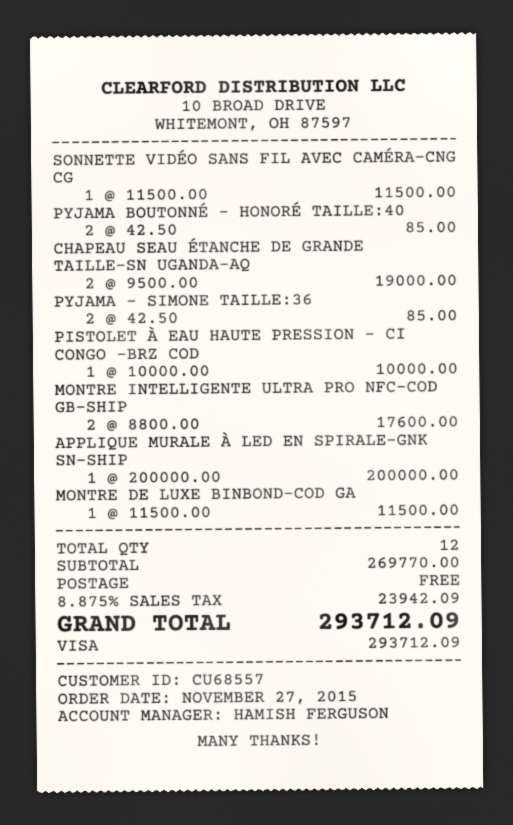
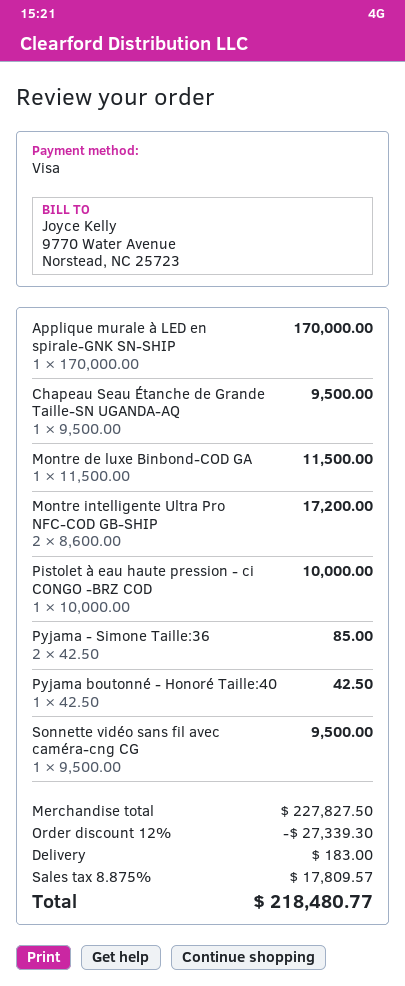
SONNETTE VIDÉO SANS FIL AVEC CAMÉRA-CNG CG: 1 x 11500.00 = 11500.00 -> 1 x 9500.00 = 9500.00
PYJAMA BOUTONNÉ - HONORÉ TAILLE:40: 2 x 42.50 = 85.00 -> 1 x 42.50 = 42.50
CHAPEAU SEAU ÉTANCHE DE GRANDE TAILLE-SN UGANDA-AQ: 2 x 9500.00 = 19000.00 -> 1 x 9500.00 = 9500.00
MONTRE INTELLIGENTE ULTRA PRO NFC-COD GB-SHIP: 2 x 8800.00 = 17600.00 -> 2 x 8600.00 = 17200.00
APPLIQUE MURALE À LED EN SPIRALE-GNK SN-SHIP: 1 x 200000.00 = 200000.00 -> 1 x 170000.00 = 170000.00
subtotal: 269770.00 -> 227827.50
discount: none -> 12% = 27339.30
shipping: 0.00 -> 183.00
tax: 8.875% = 23942.09 -> 8.875% = 17809.57
total: 293712.09 -> 218480.77

